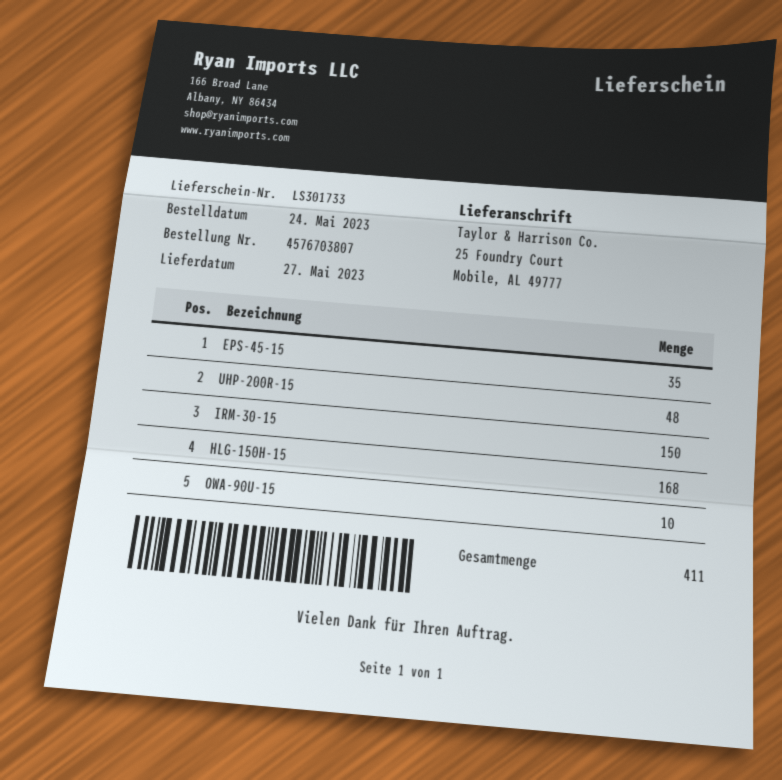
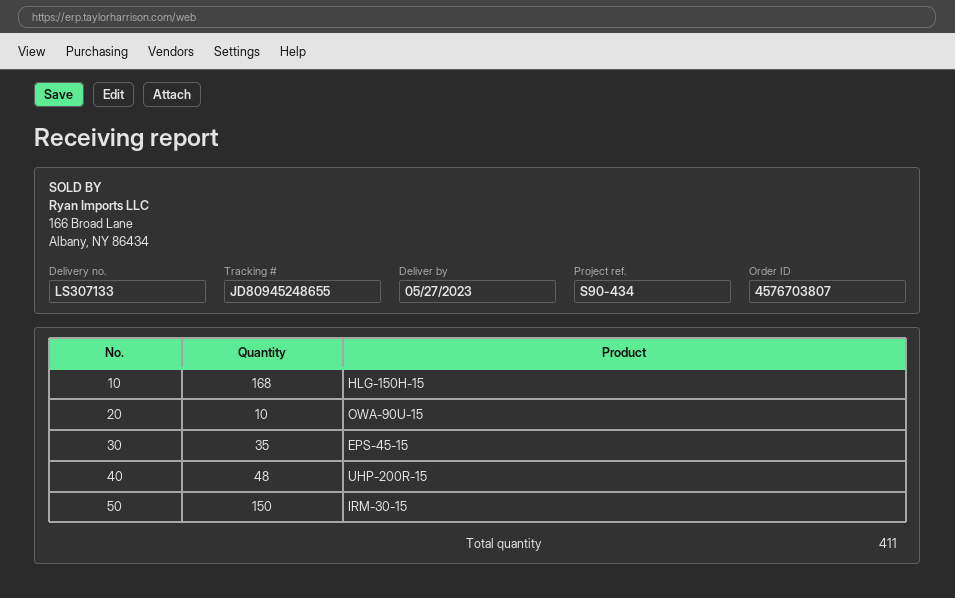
delivery note number: LS301733 -> LS307133

